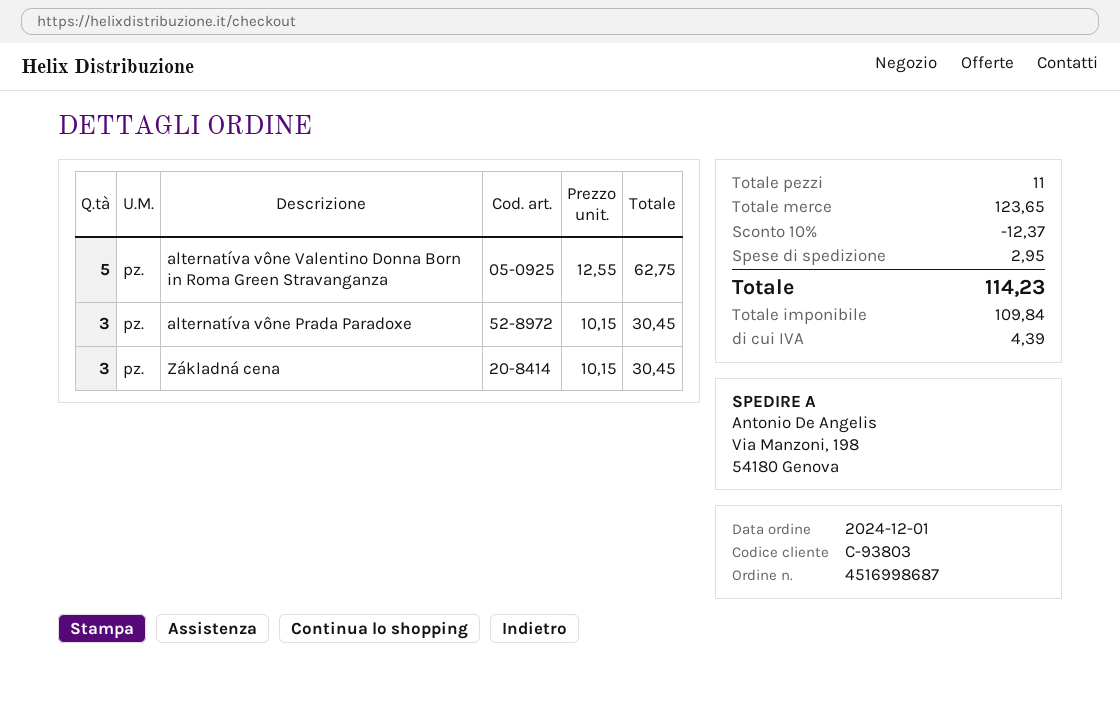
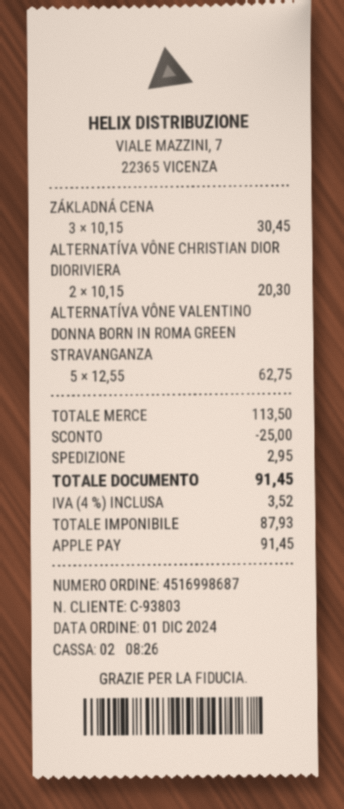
alternatíva vône Prada Paradoxe: 3 x 10.15 = 30.45 -> none
ALTERNATÍVA VÔNE CHRISTIAN DIOR DIORIVIERA: none -> 2 x 10.15 = 20.30
subtotal: 123.65 -> 113.50
discount: 12.37 -> 25.00
net: 109.84 -> 87.93
tax: 4.39 -> 3.52
total: 114.23 -> 91.45

